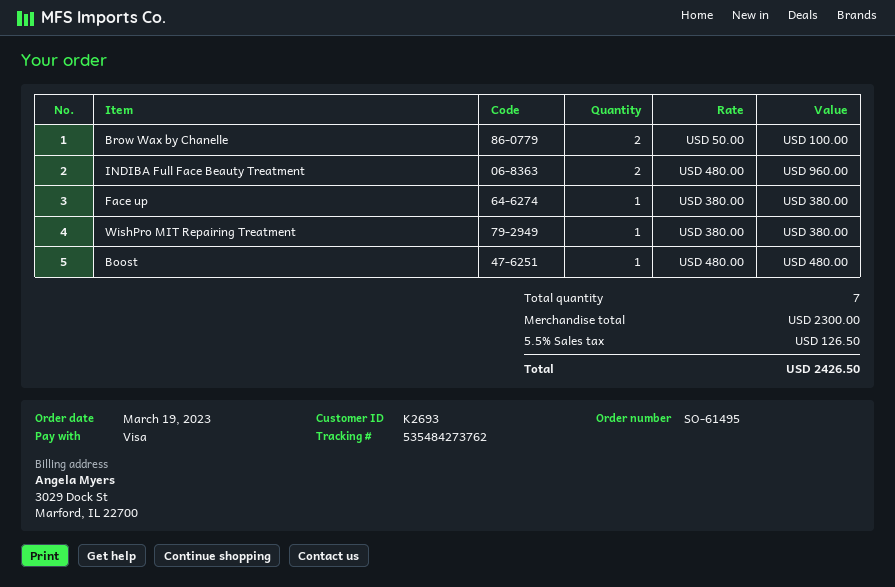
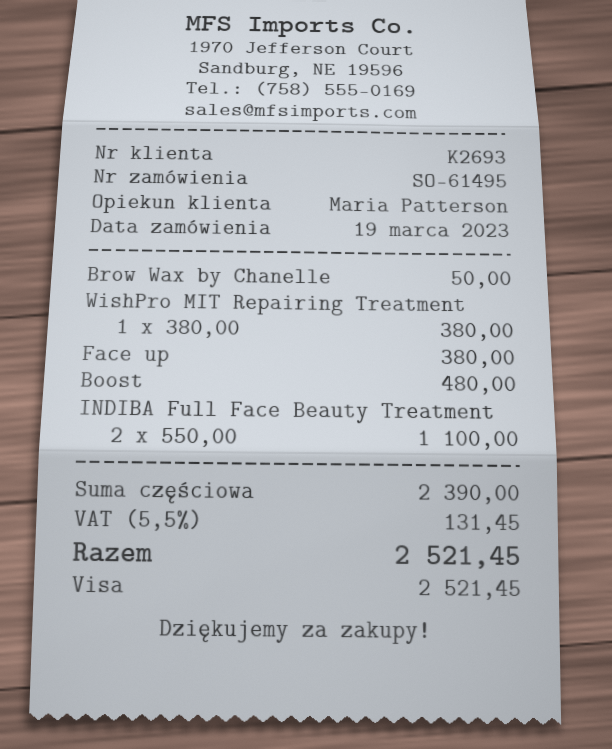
Brow Wax by Chanelle: 2 x 50.00 = 100.00 -> 1 x 50.00 = 50.00
INDIBA Full Face Beauty Treatment: 2 x 480.00 = 960.00 -> 2 x 550.00 = 1100.00
subtotal: 2300.00 -> 2390.00
tax: 5.5% = 126.50 -> 5.5% = 131.45
total: 2426.50 -> 2521.45

